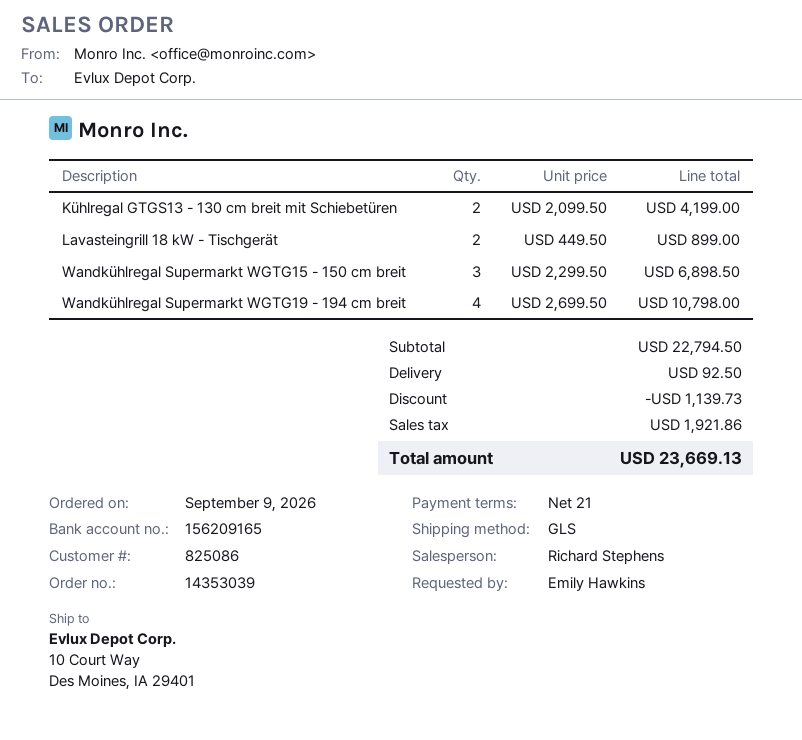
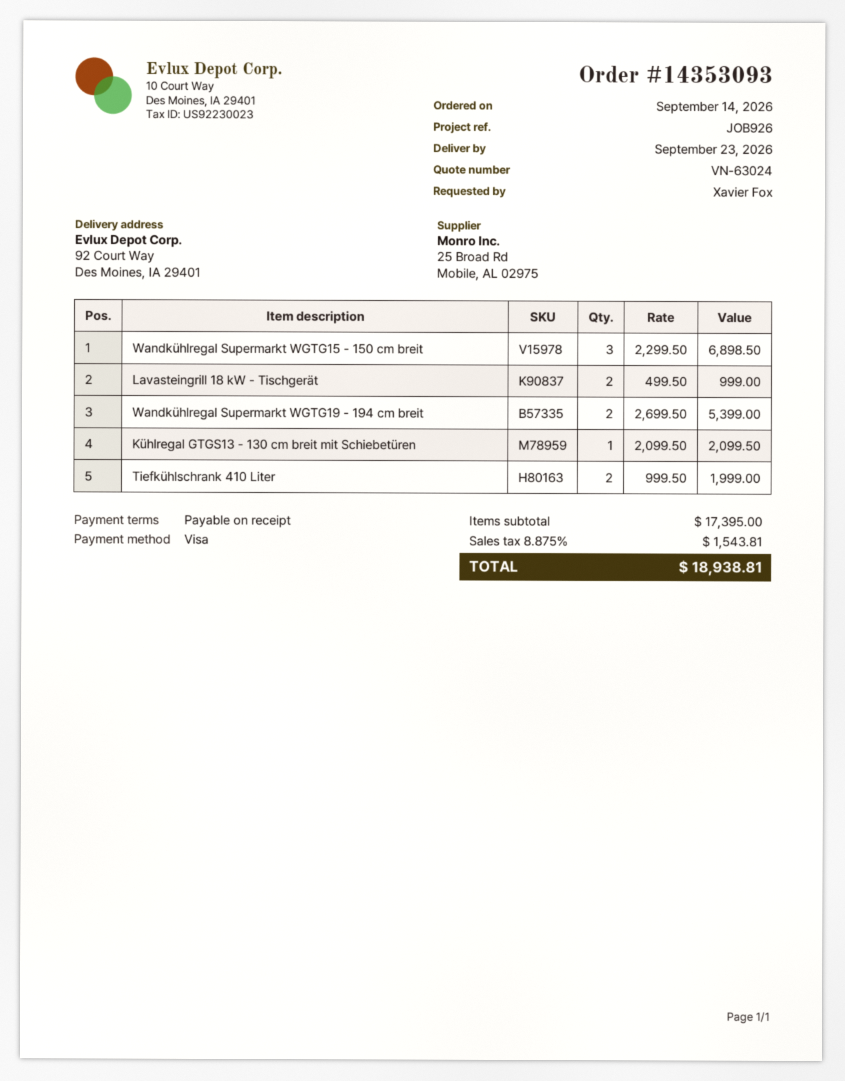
order number: 14353039 -> 14353093
order date: 2026-09-09 -> 2026-09-14
payment terms: 21 days -> on receipt
ordered by: Emily Hawkins -> Xavier Fox
ship to: 10 Court Way, Des Moines, IA 29401 -> 92 Court Way, Des Moines, IA 29401
Kühlregal GTGS13 - 130 cm breit mit Schiebetüren: 2 x 2099.50 = 4199.00 -> 1 x 2099.50 = 2099.50
Lavasteingrill 18 kW - Tischgerät: 2 x 449.50 = 899.00 -> 2 x 499.50 = 999.00
Wandkühlregal Supermarkt WGTG19 - 194 cm breit: 4 x 2699.50 = 10798.00 -> 2 x 2699.50 = 5399.00
Tiefkühlschrank 410 Liter: none -> 2 x 999.50 = 1999.00
subtotal: 22794.50 -> 17395.00
discount: 1139.73 -> none
shipping: 92.50 -> none
tax: 1921.86 -> 1543.81
total: 23669.13 -> 18938.81

